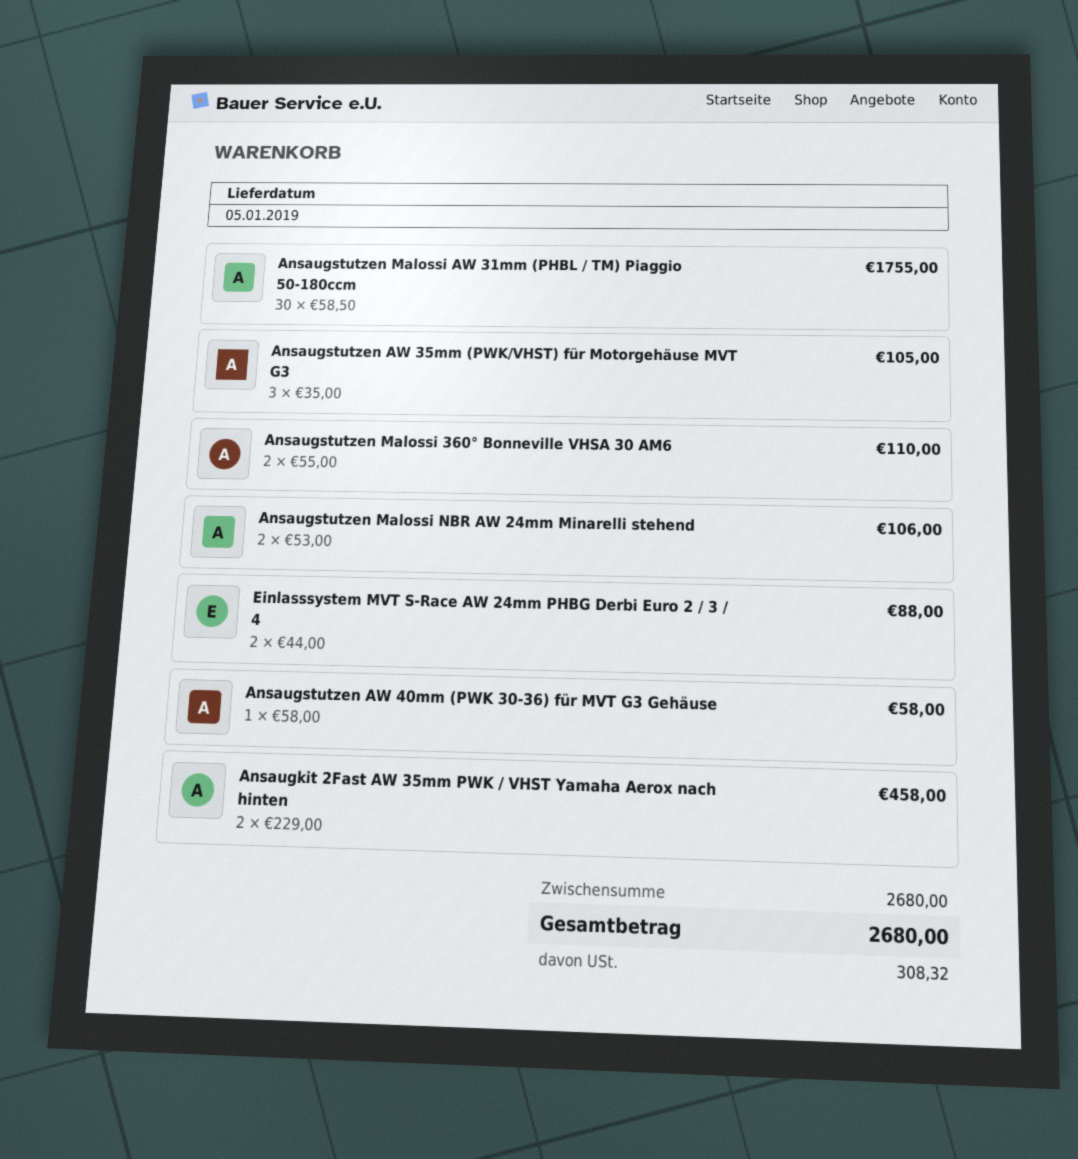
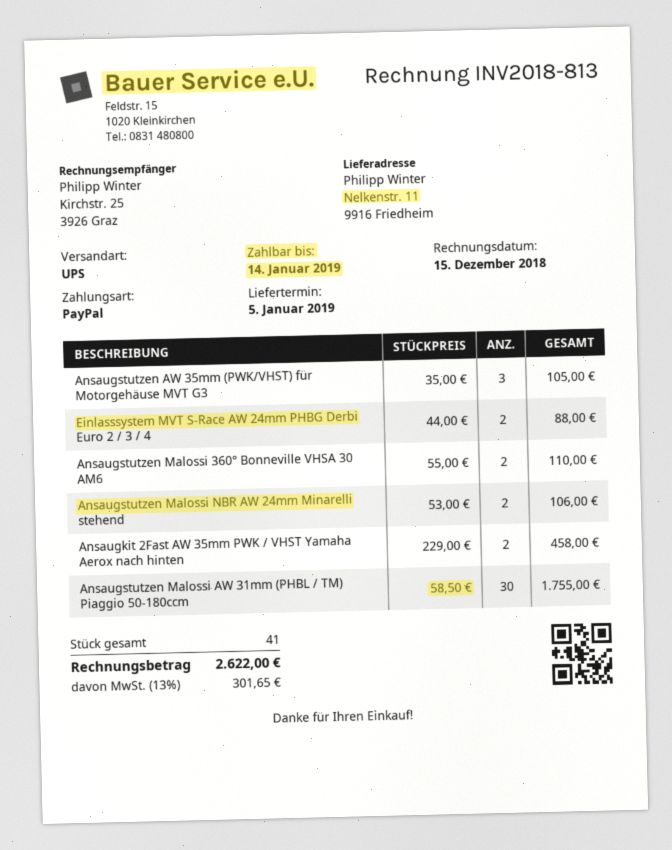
Ansaugstutzen AW 40mm (PWK 30-36) für MVT G3 Gehäuse: 1 x 58.00 = 58.00 -> none
tax: 308.32 -> 301.65
total: 2680.00 -> 2622.00

